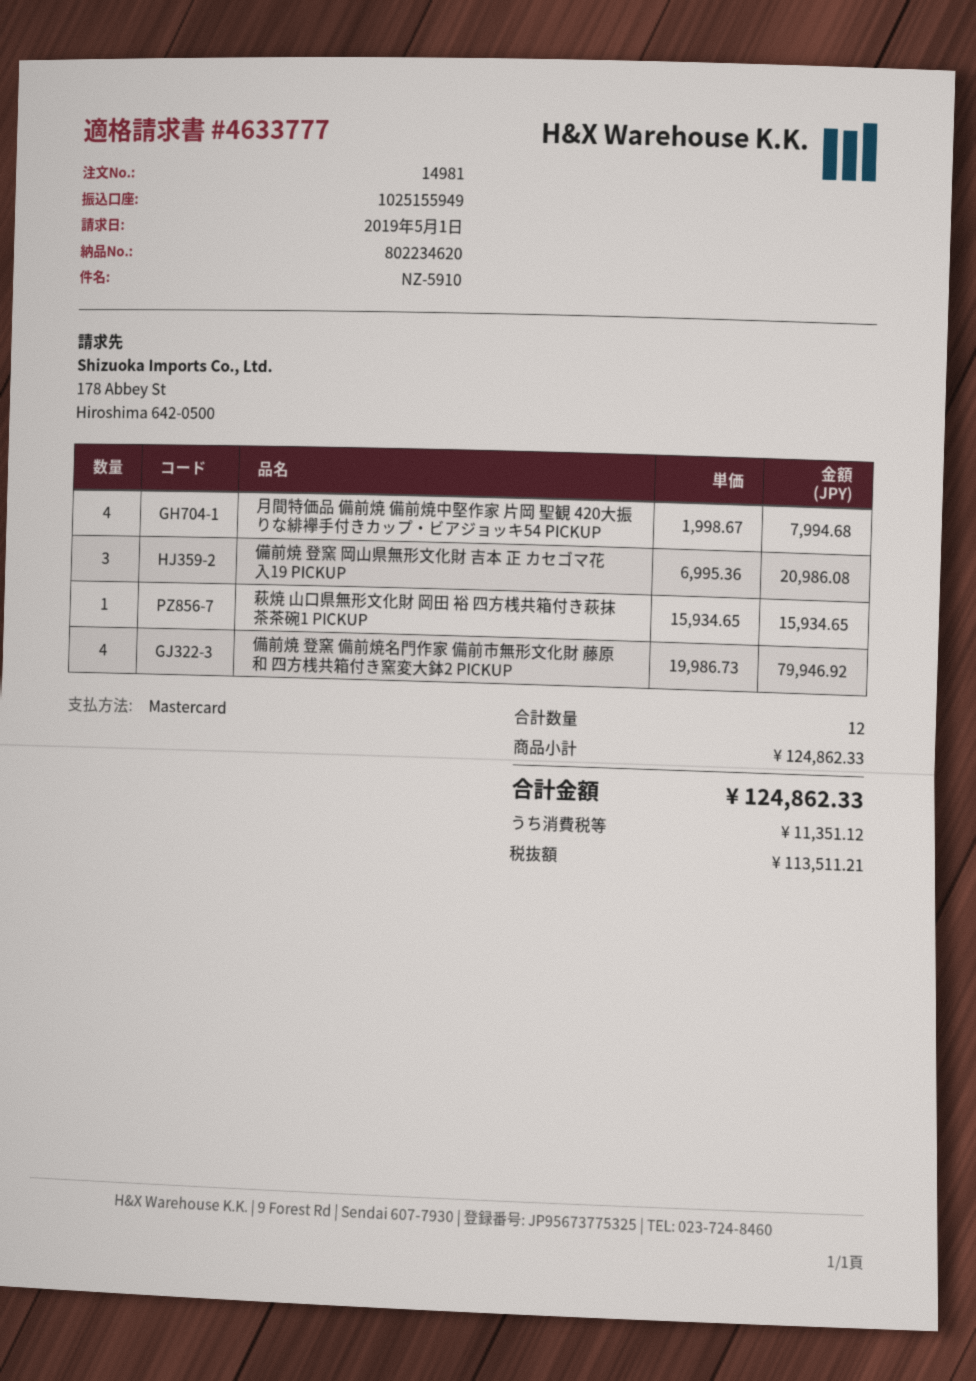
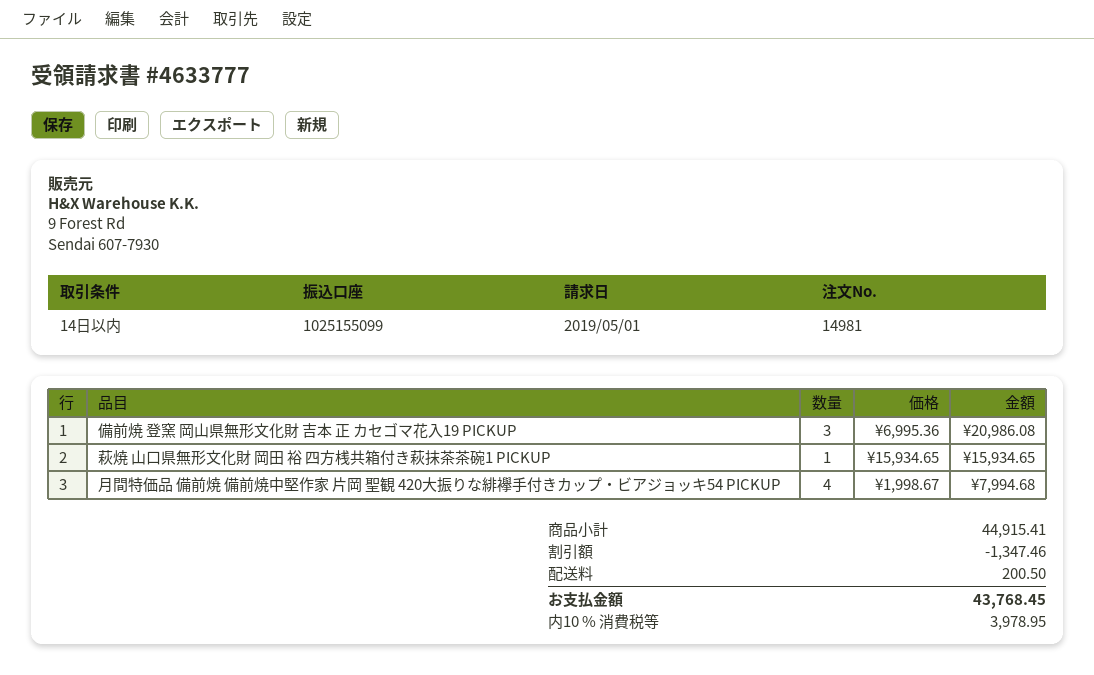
bank account: 1025155949 -> 1025155099
備前焼 登窯 備前焼名門作家 備前市無形文化財 藤原 和 四方桟共箱付き窯変大鉢2 PICKUP: 4 x 19986.73 = 79946.92 -> none
subtotal: 124862.33 -> 44915.41
discount: none -> 1347.46
shipping: none -> 200.50
tax: 11351.12 -> 3978.95
total: 124862.33 -> 43768.45

